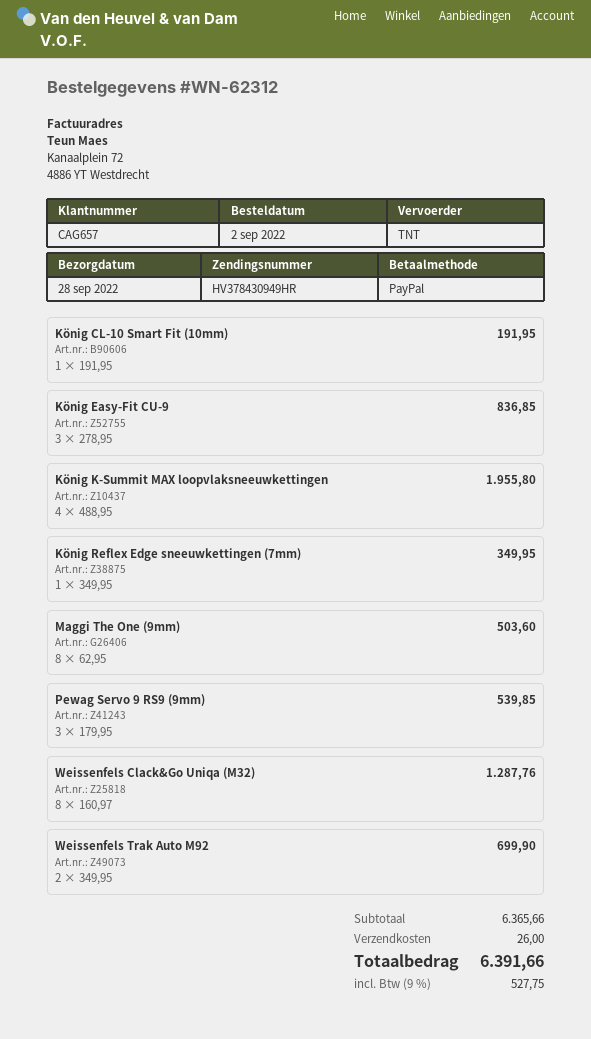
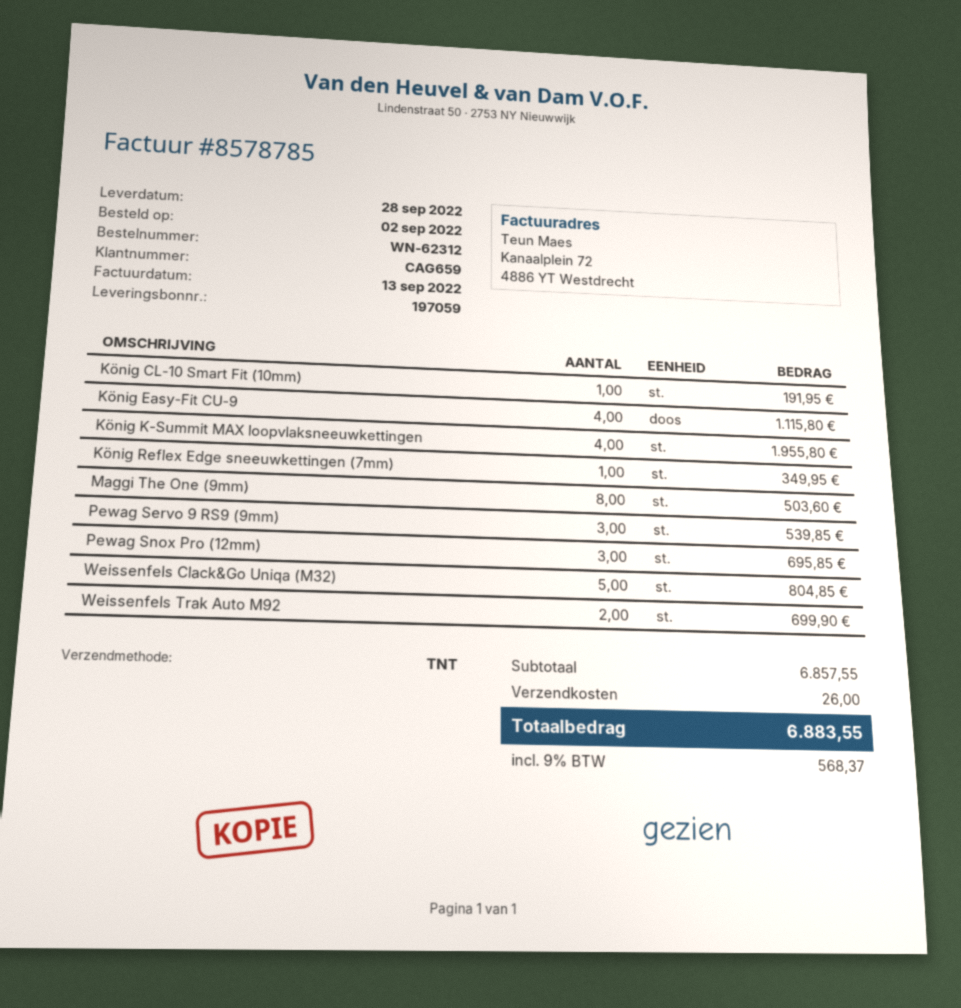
customer number: CAG657 -> CAG659
König Easy-Fit CU-9: 3 for 836.85 -> 4 for 1115.80
Weissenfels Clack&Go Uniqa (M32): 8 for 1287.76 -> 5 for 804.85
Pewag Snox Pro (12mm): none -> 3 for 695.85
subtotal: 6365.66 -> 6857.55
tax: 9% = 527.75 -> 9% = 568.37
total: 6391.66 -> 6883.55

